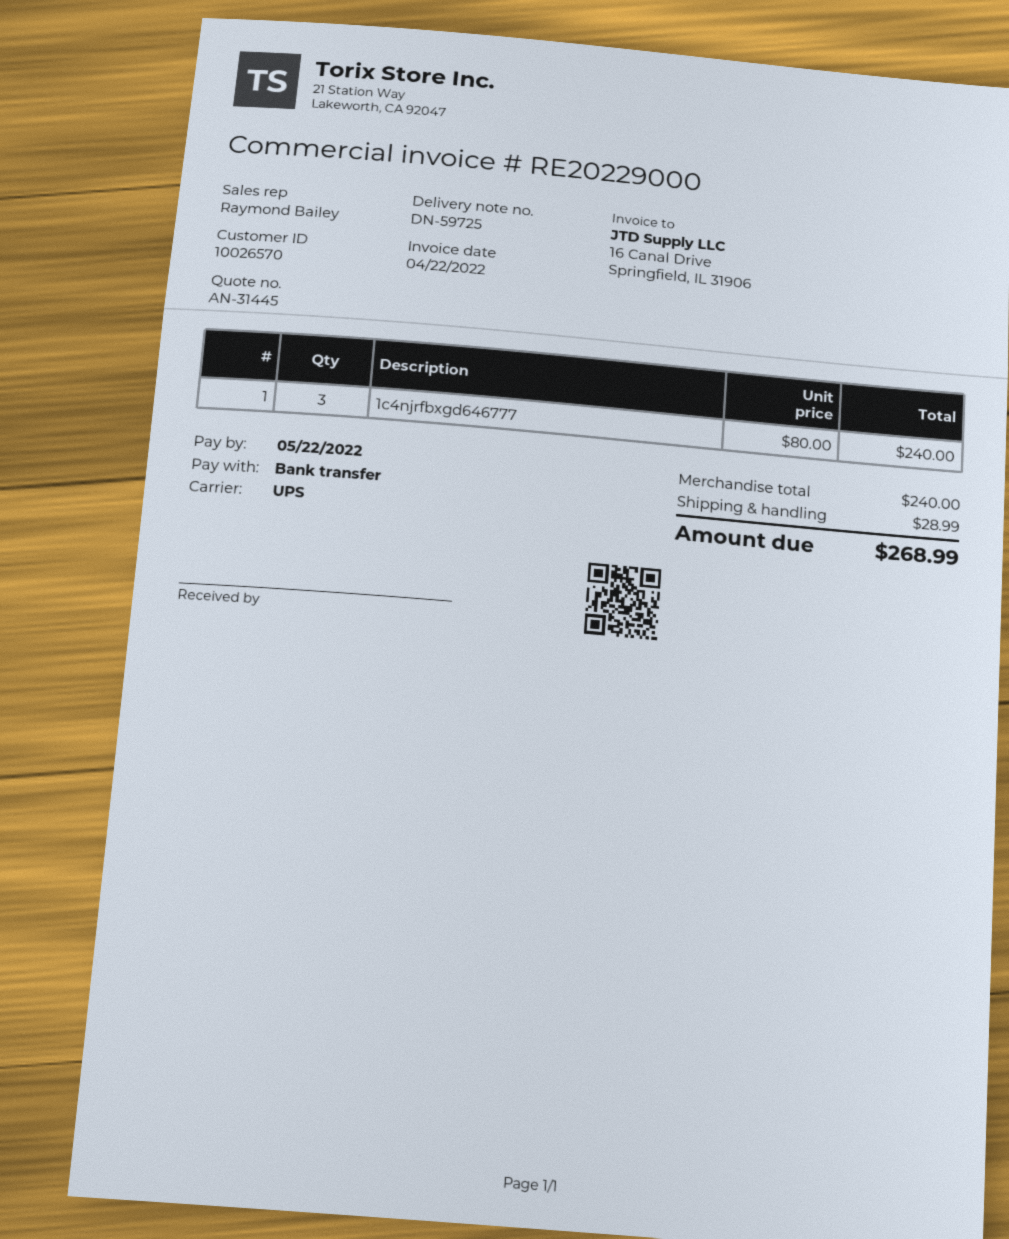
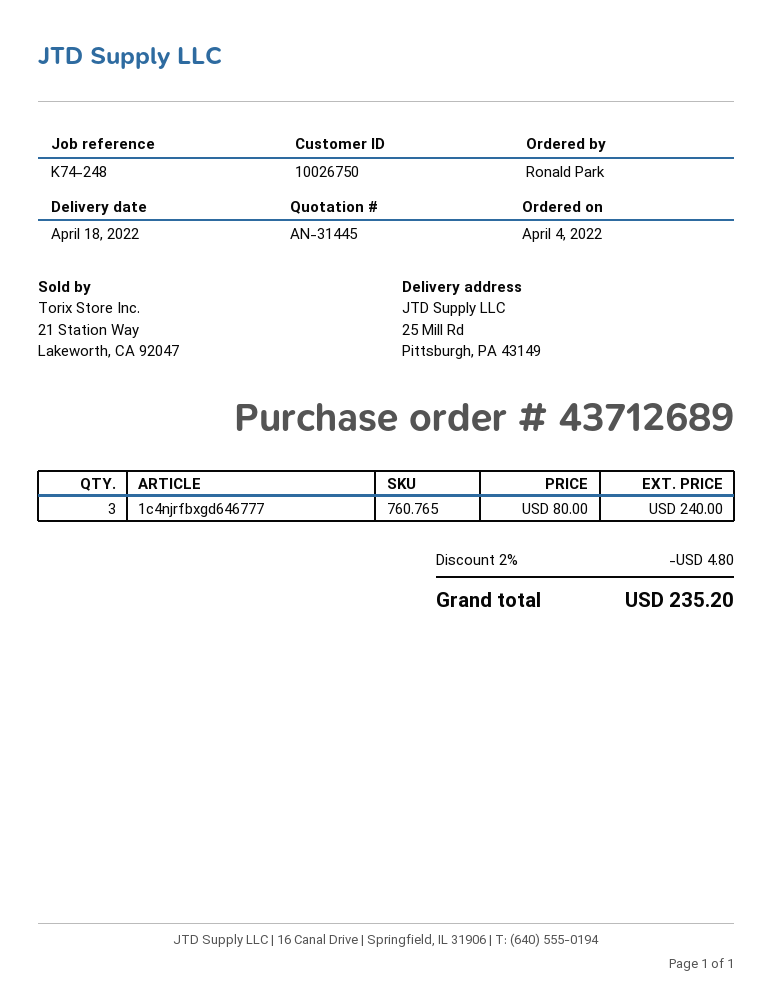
customer number: 10026570 -> 10026750
discount: none -> 2% = 4.80
shipping: 28.99 -> none
total: 268.99 -> 235.20

